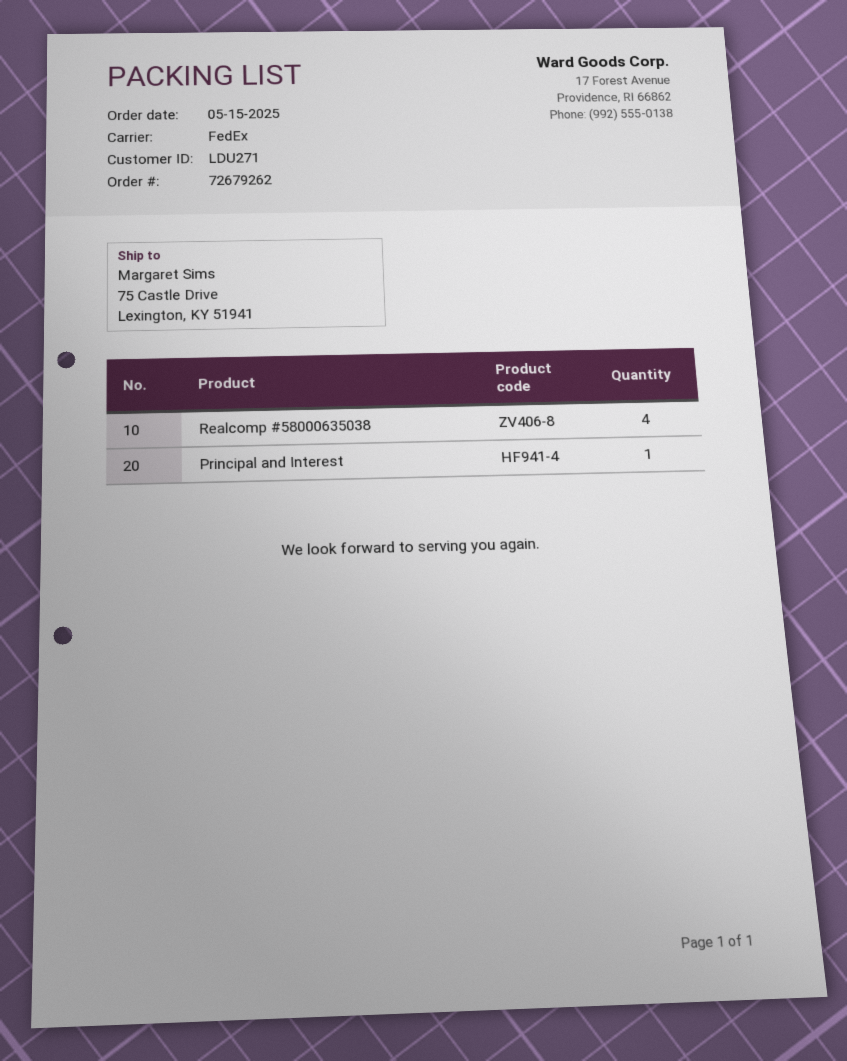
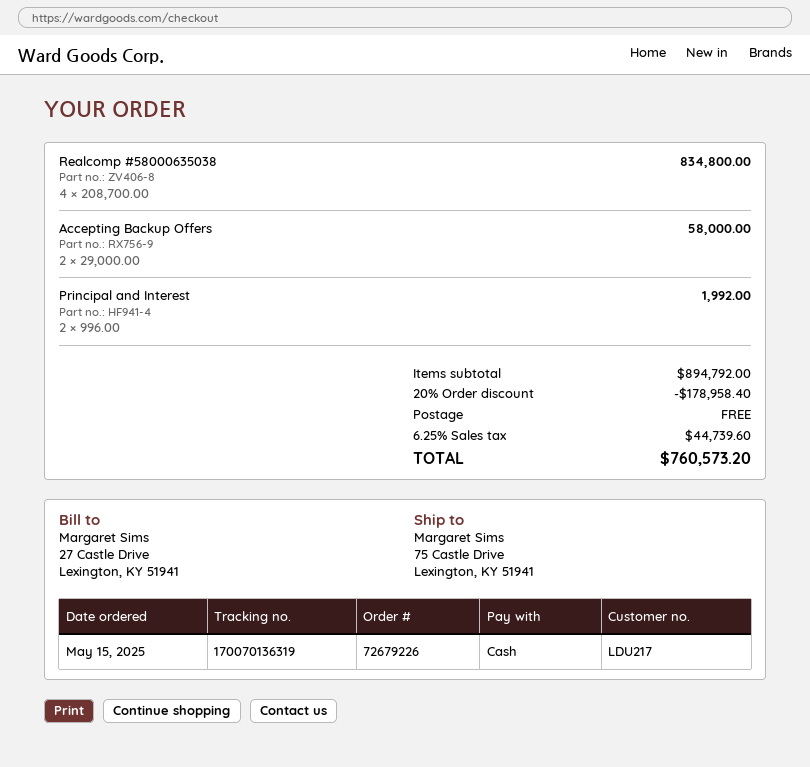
order number: 72679262 -> 72679226
customer number: LDU271 -> LDU217
Principal and Interest: 1 -> 2
Accepting Backup Offers: none -> 2

